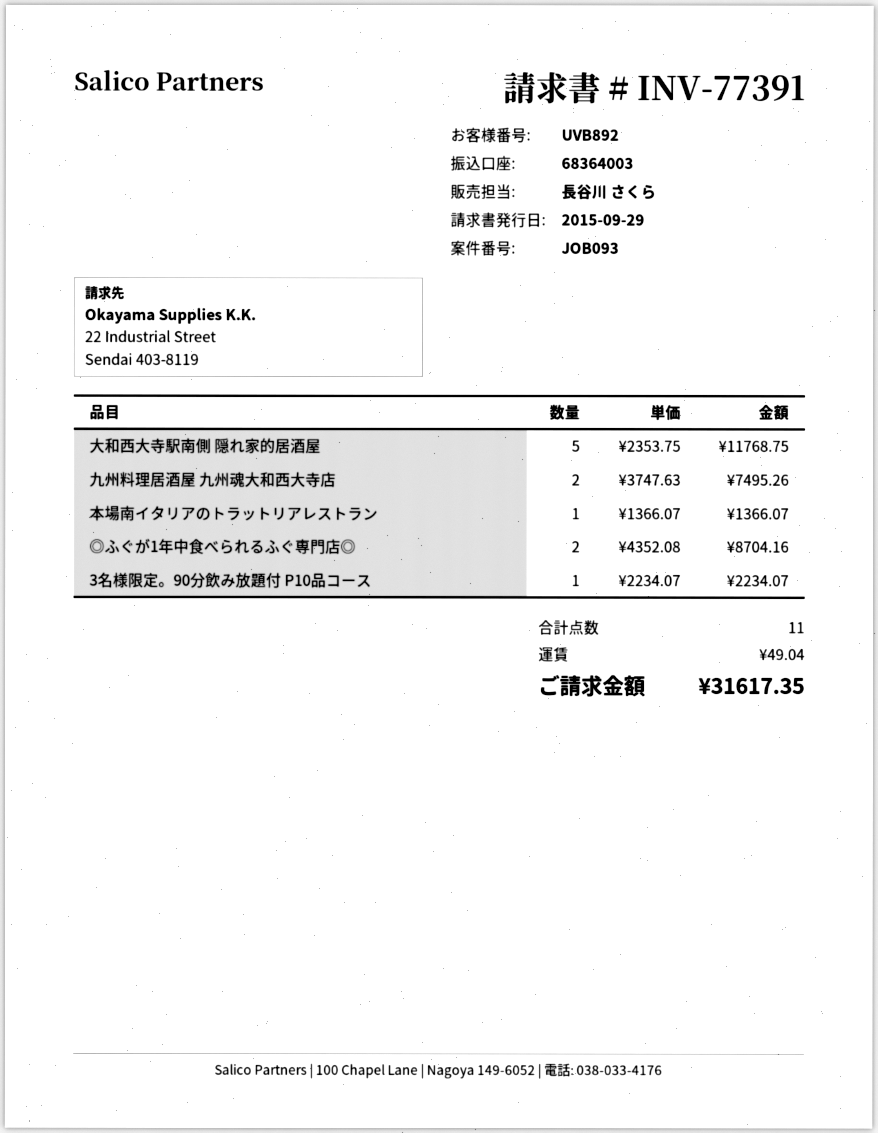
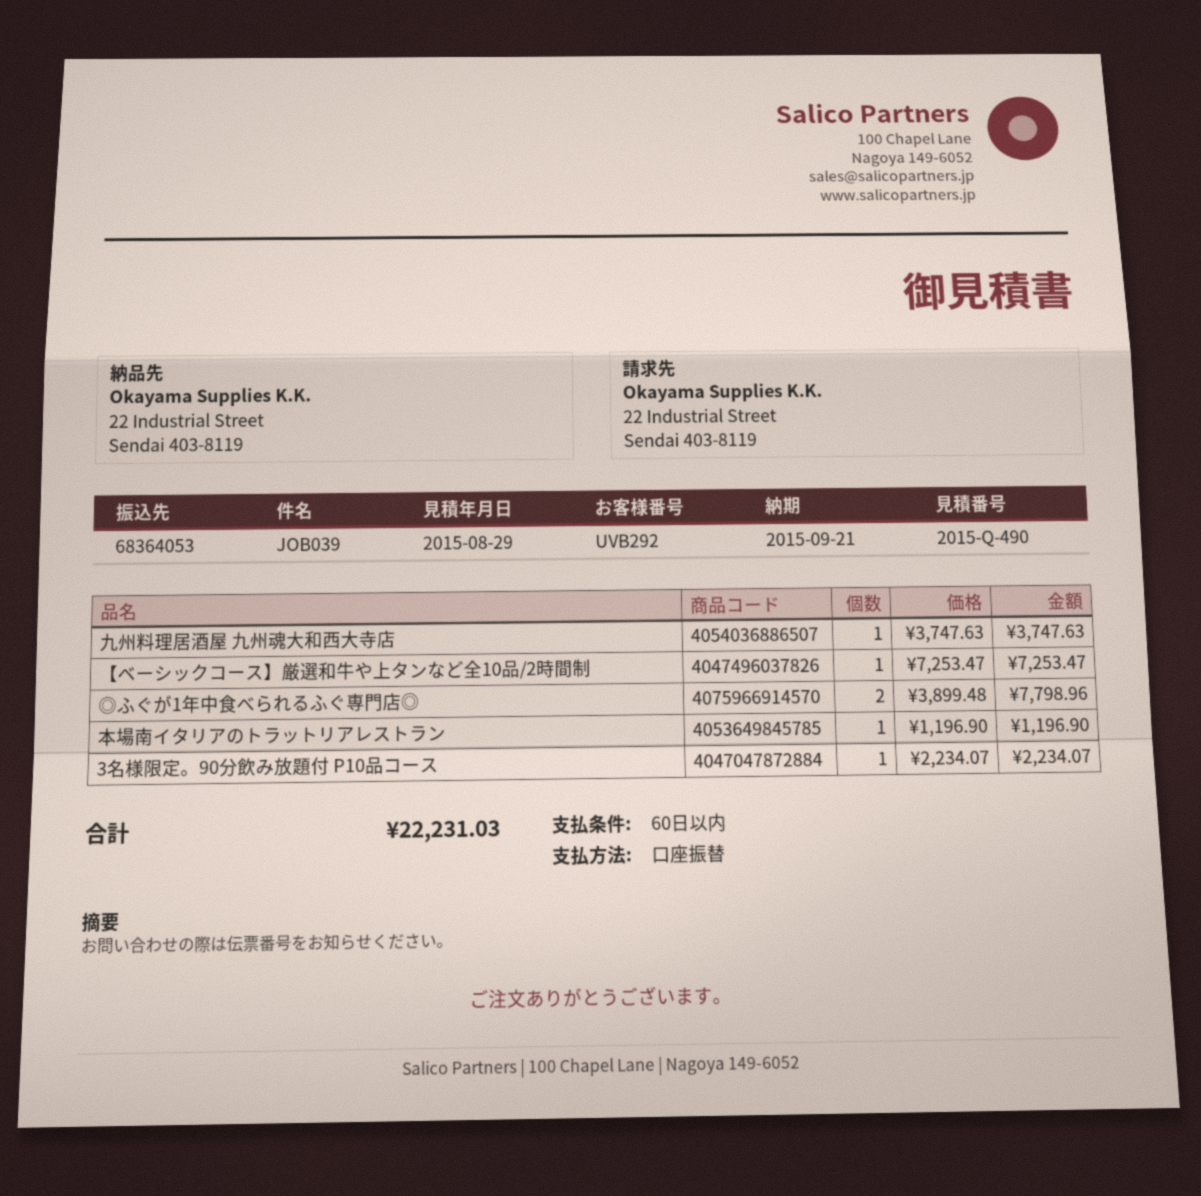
customer number: UVB892 -> UVB292
reference: JOB093 -> JOB039
bank account: 68364003 -> 68364053
大和西大寺駅南側 隠れ家的居酒屋: 5 x 2353.75 = 11768.75 -> none
九州料理居酒屋 九州魂大和西大寺店: 2 x 3747.63 = 7495.26 -> 1 x 3747.63 = 3747.63
本場南イタリアのトラットリアレストラン: 1 x 1366.07 = 1366.07 -> 1 x 1196.90 = 1196.90
◎ふぐが1年中食べられるふぐ専門店◎: 2 x 4352.08 = 8704.16 -> 2 x 3899.48 = 7798.96
【ベーシックコース】厳選和牛や上タンなど全10品/2時間制: none -> 1 x 7253.47 = 7253.47
shipping: 49.04 -> none
total: 31617.35 -> 22231.03

